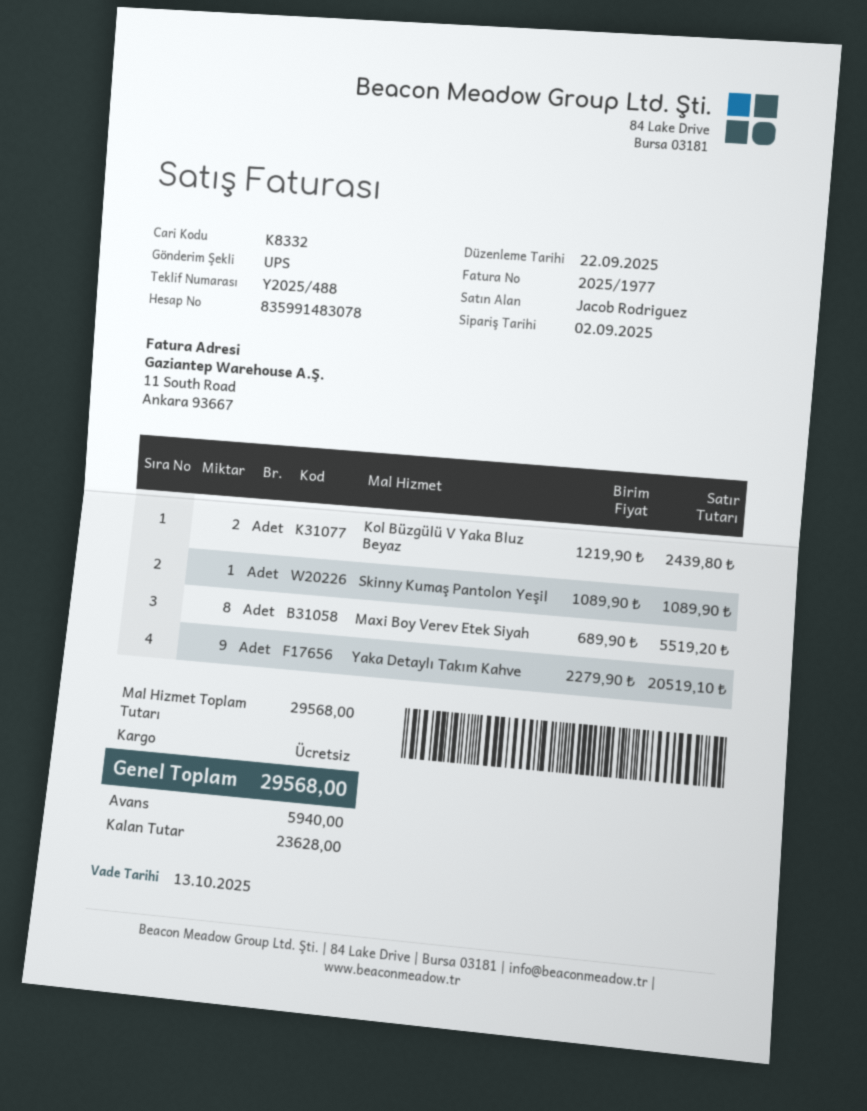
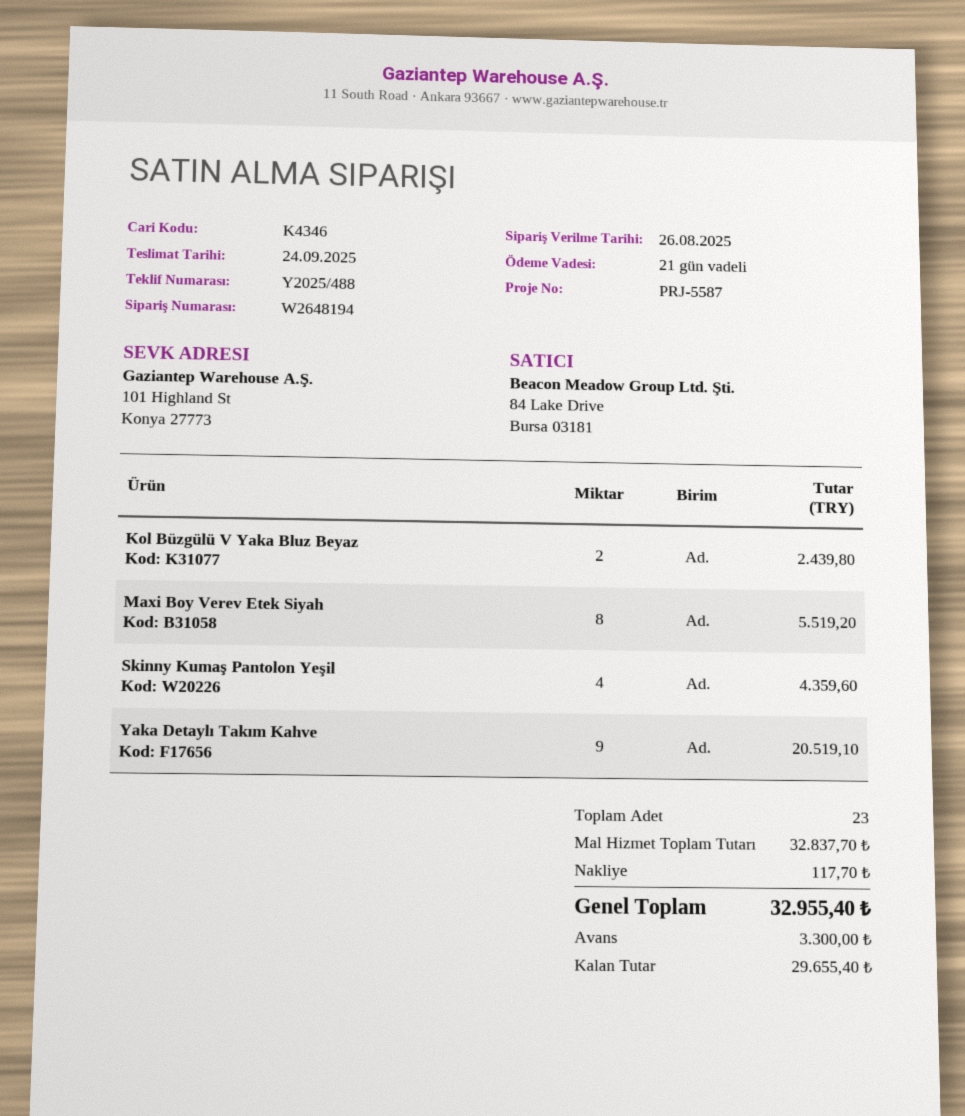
order date: 2025-09-02 -> 2025-08-26
customer number: K8332 -> K4346
Skinny Kumaş Pantolon Yeşil: 1 for 1089.90 -> 4 for 4359.60
subtotal: 29568.00 -> 32837.70
shipping: 0.00 -> 117.70
total: 29568.00 -> 32955.40
deposit: 5940.00 -> 3300.00
balance: 23628.00 -> 29655.40

